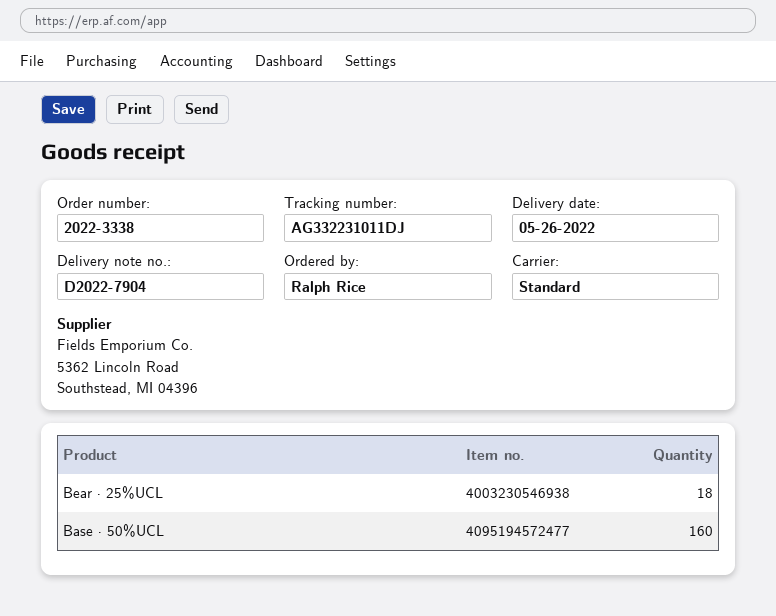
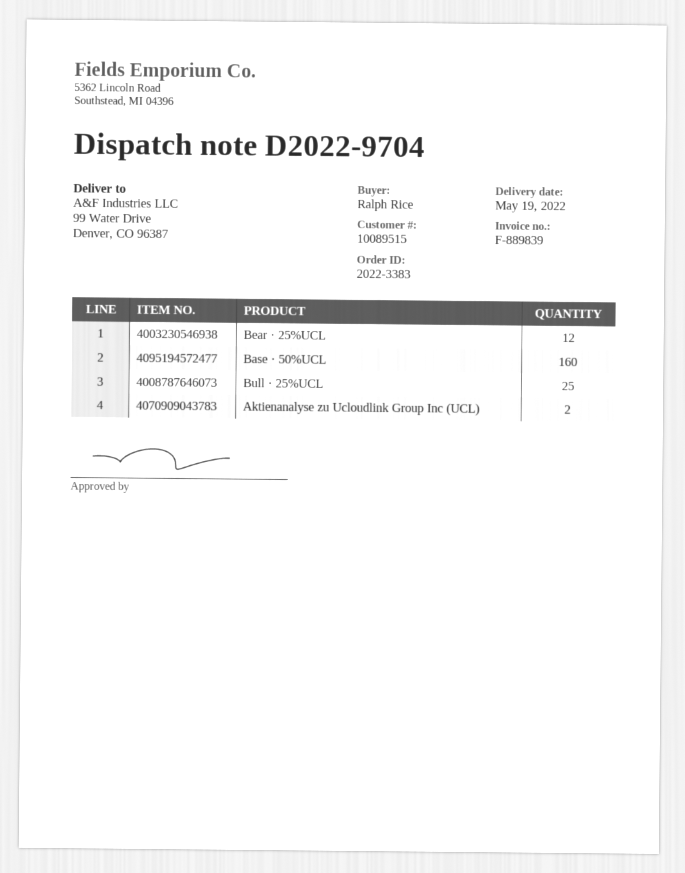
order number: 2022-3338 -> 2022-3383
delivery note number: D2022-7904 -> D2022-9704
delivery date: 2022-05-26 -> 2022-05-19
Bear · 25%UCL: 18 -> 12
Bull · 25%UCL: none -> 25
Aktienanalyse zu Ucloudlink Group Inc (UCL): none -> 2

